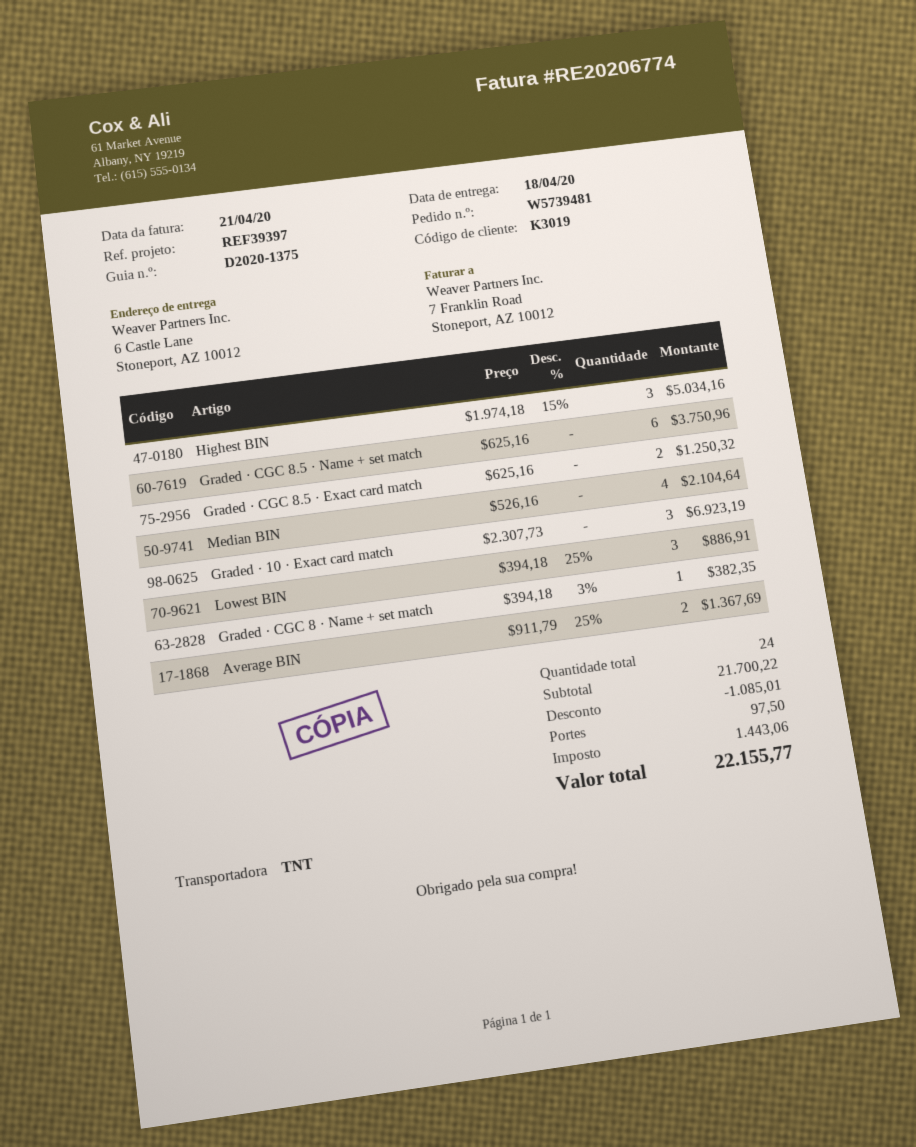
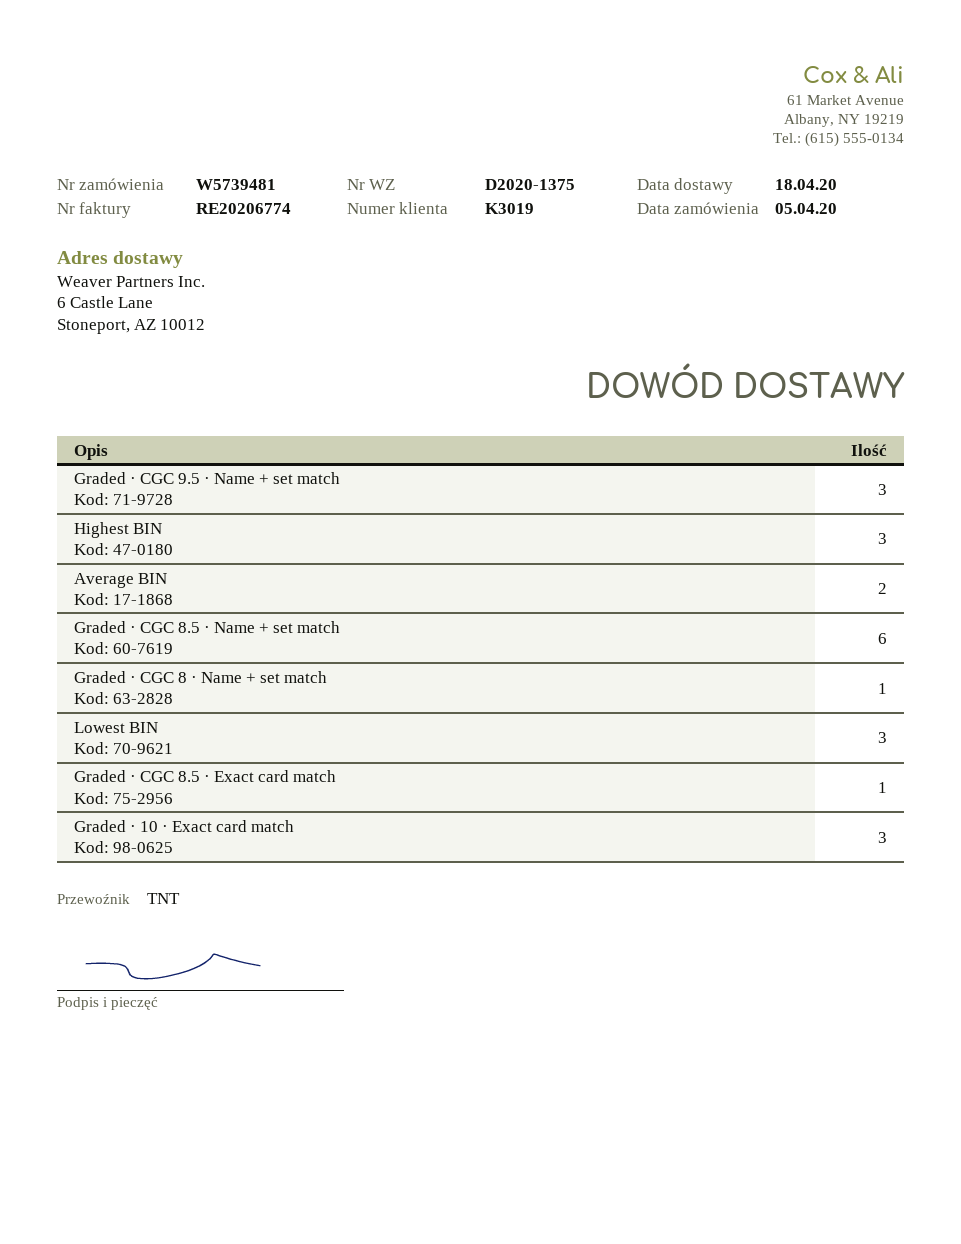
Graded · CGC 8.5 · Exact card match: 2 -> 1
Median BIN: 4 -> none
Graded · CGC 9.5 · Name + set match: none -> 3

